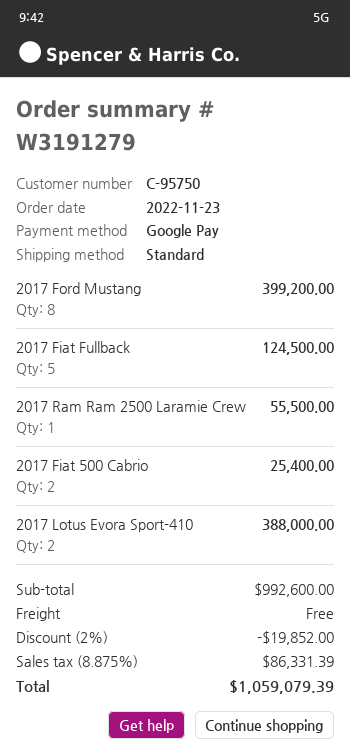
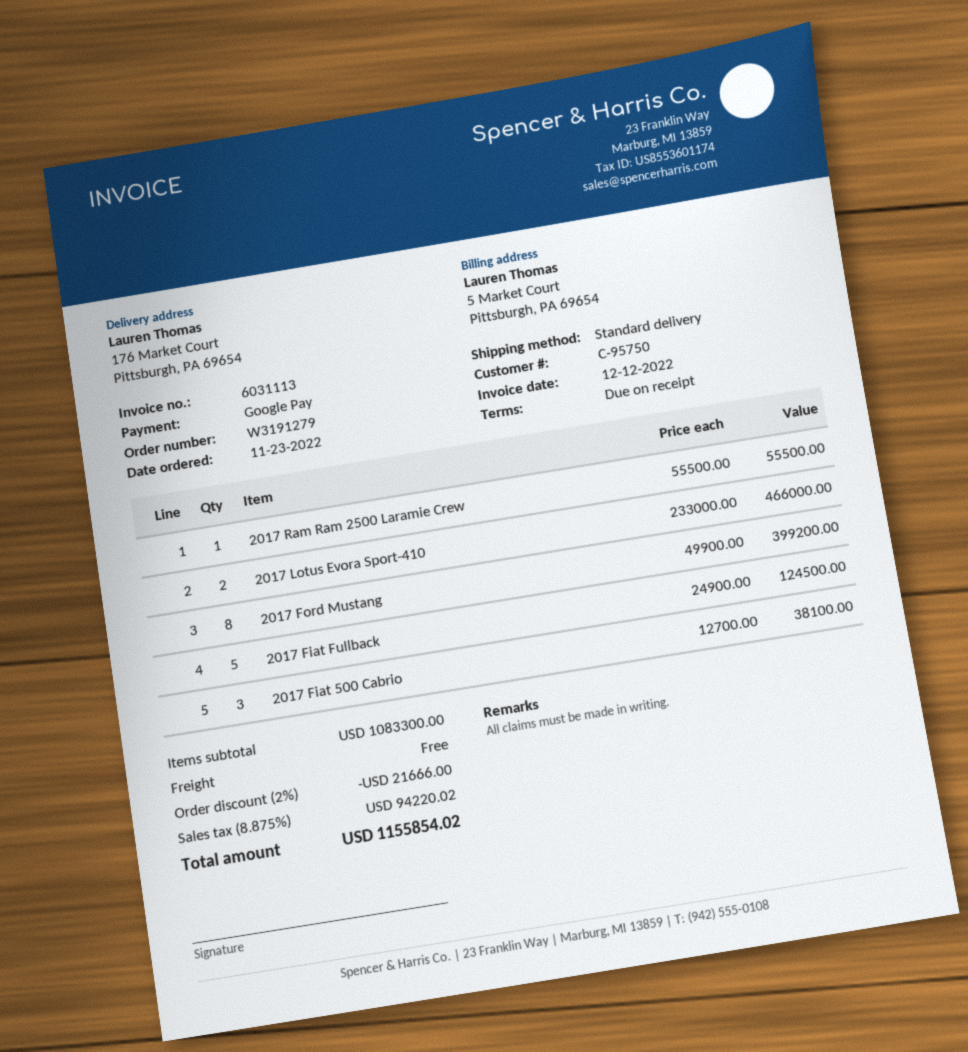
2017 Fiat 500 Cabrio: 2 for 25400.00 -> 3 for 38100.00
2017 Lotus Evora Sport-410: 2 for 388000.00 -> 2 for 466000.00
subtotal: 992600.00 -> 1083300.00
discount: 2% = 19852.00 -> 2% = 21666.00
tax: 8.875% = 86331.39 -> 8.875% = 94220.02
total: 1059079.39 -> 1155854.02

